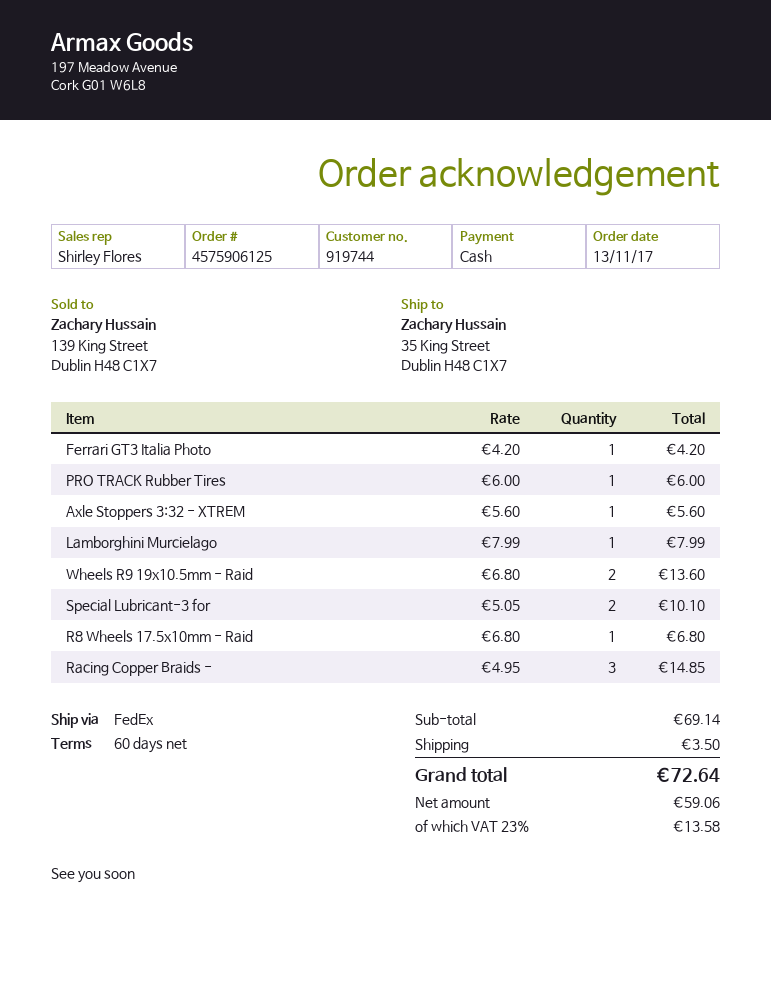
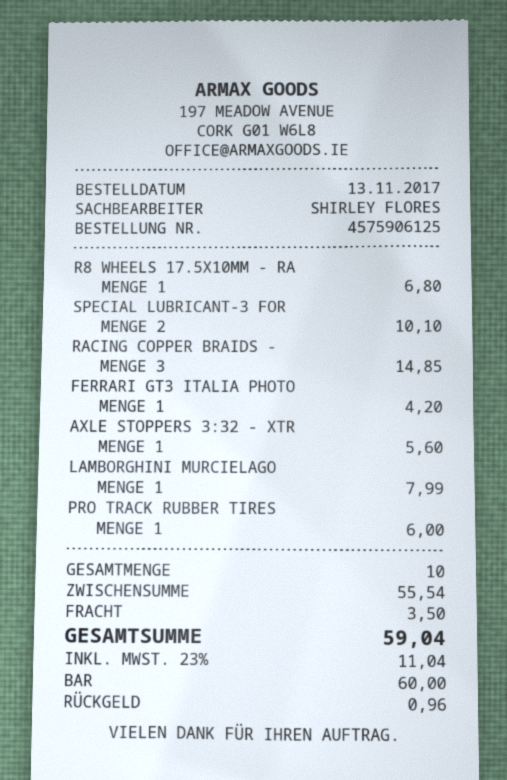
Wheels R9 19x10.5mm - Raid: 2 for 13.60 -> none
subtotal: 69.14 -> 55.54
tax: 23% = 13.58 -> 23% = 11.04
total: 72.64 -> 59.04

